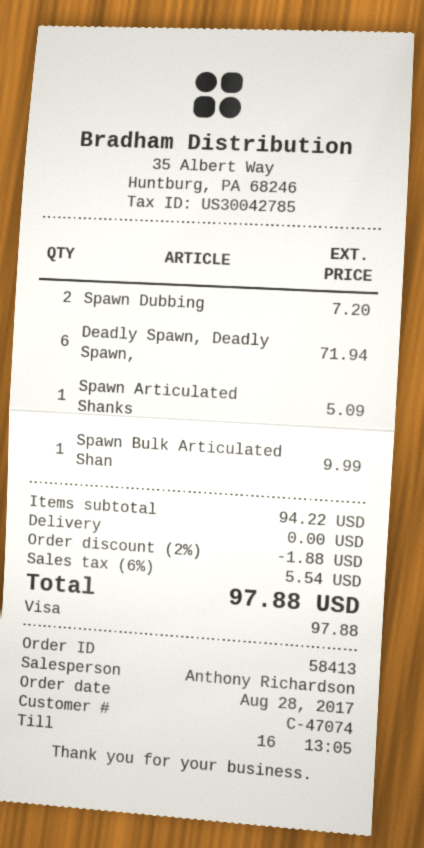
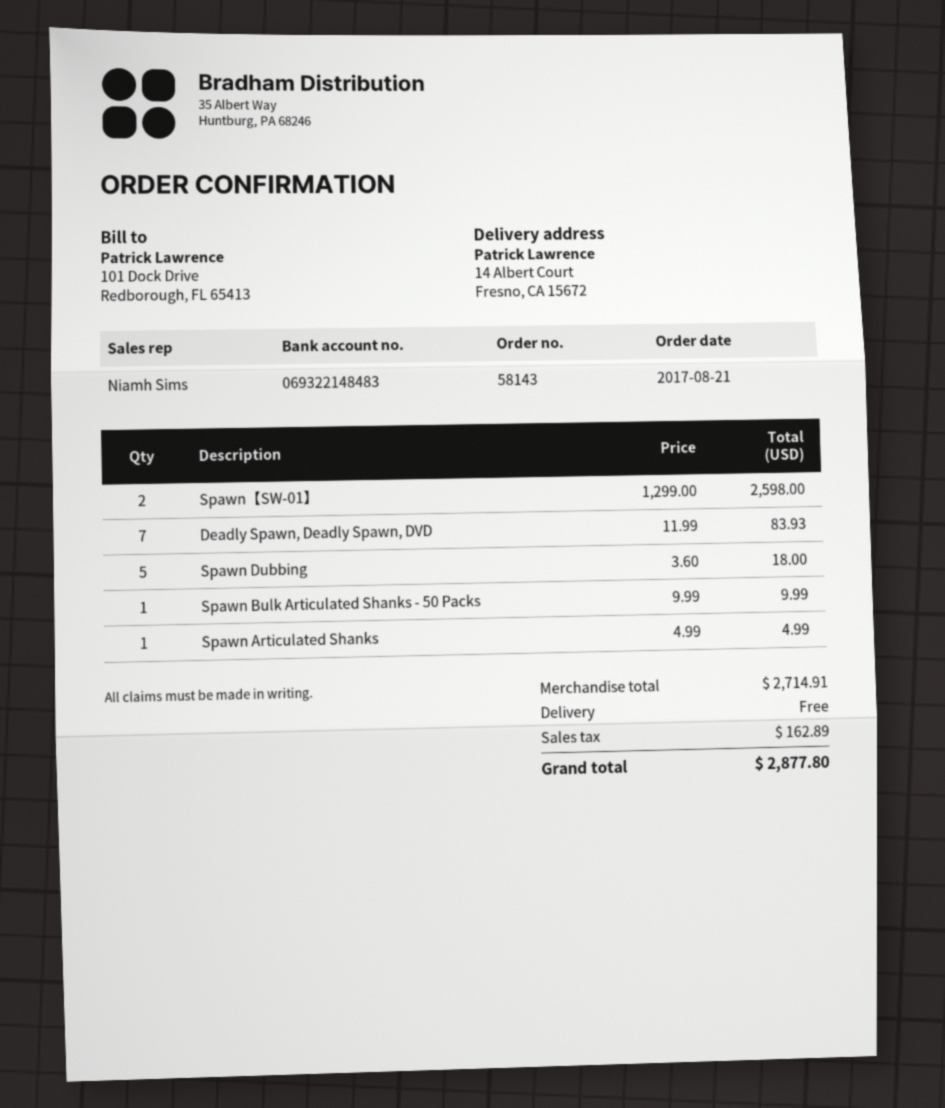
order number: 58413 -> 58143
order date: 2017-08-28 -> 2017-08-21
sales rep: Anthony Richardson -> Niamh Sims
Spawn Dubbing: 2 for 7.20 -> 5 for 18.00
Deadly Spawn, Deadly Spawn,: 6 for 71.94 -> 7 for 83.93
Spawn Articulated Shanks: 1 for 5.09 -> 1 for 4.99
Spawn【SW-01】: none -> 2 for 2598.00
subtotal: 94.22 -> 2714.91
discount: 2% = 1.88 -> none
tax: 5.54 -> 162.89
total: 97.88 -> 2877.80

